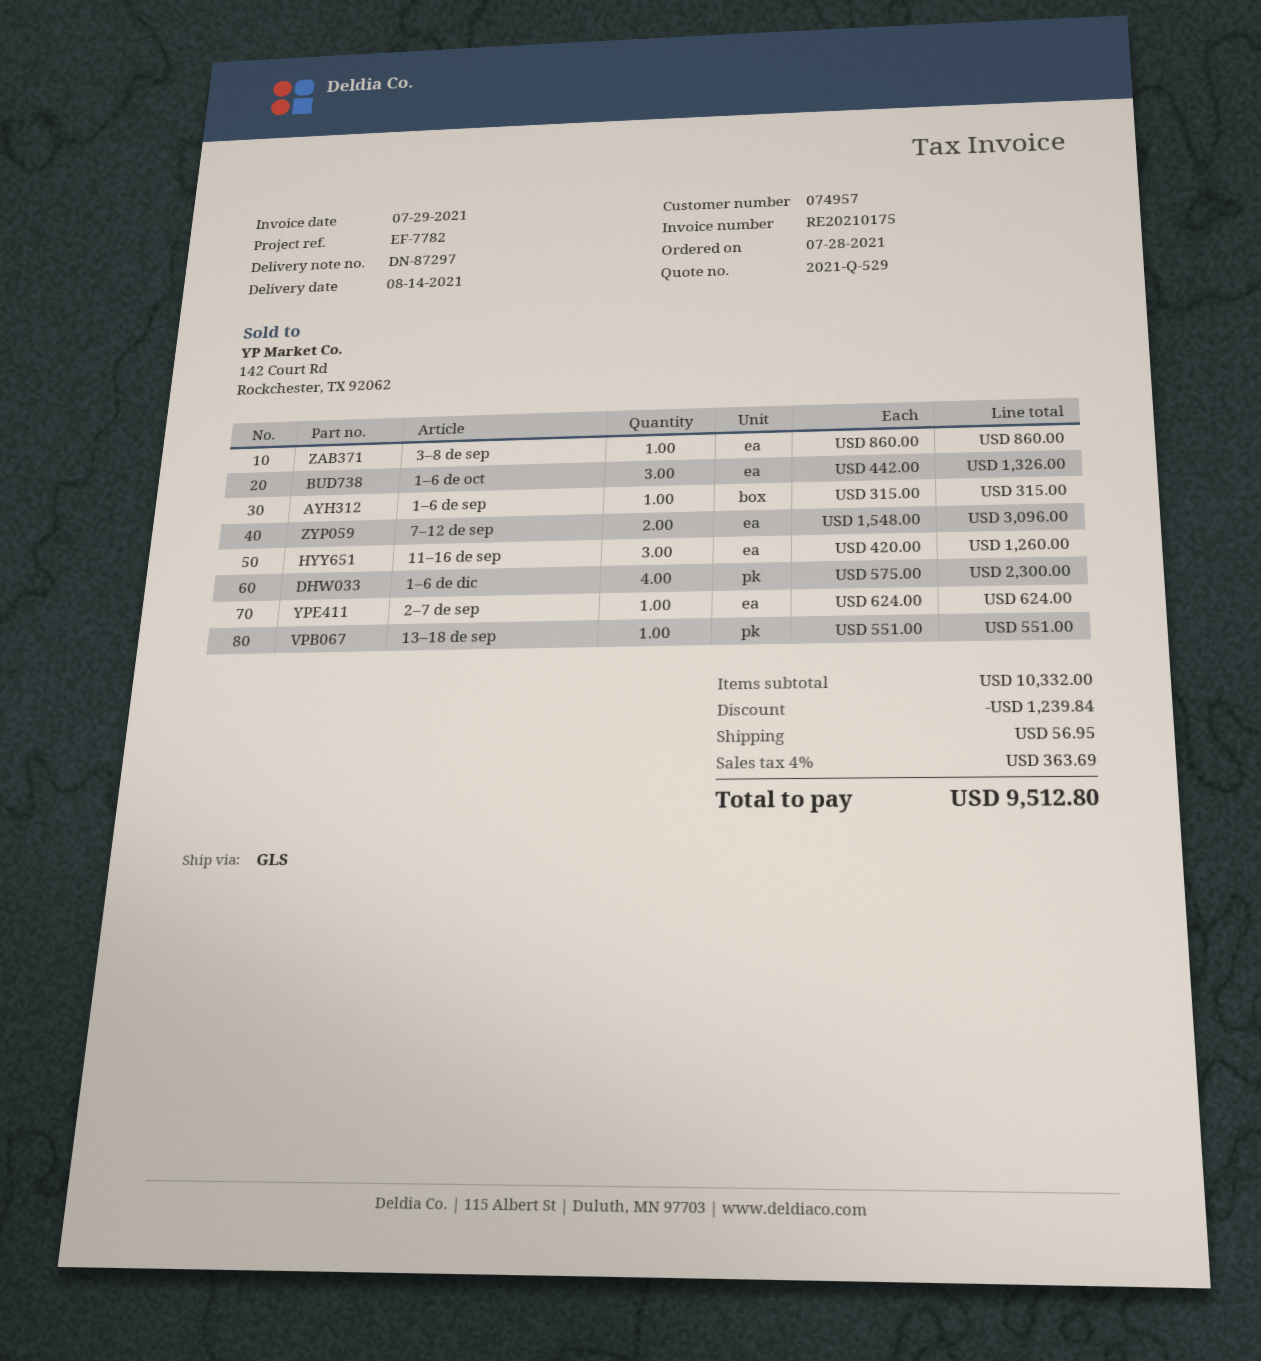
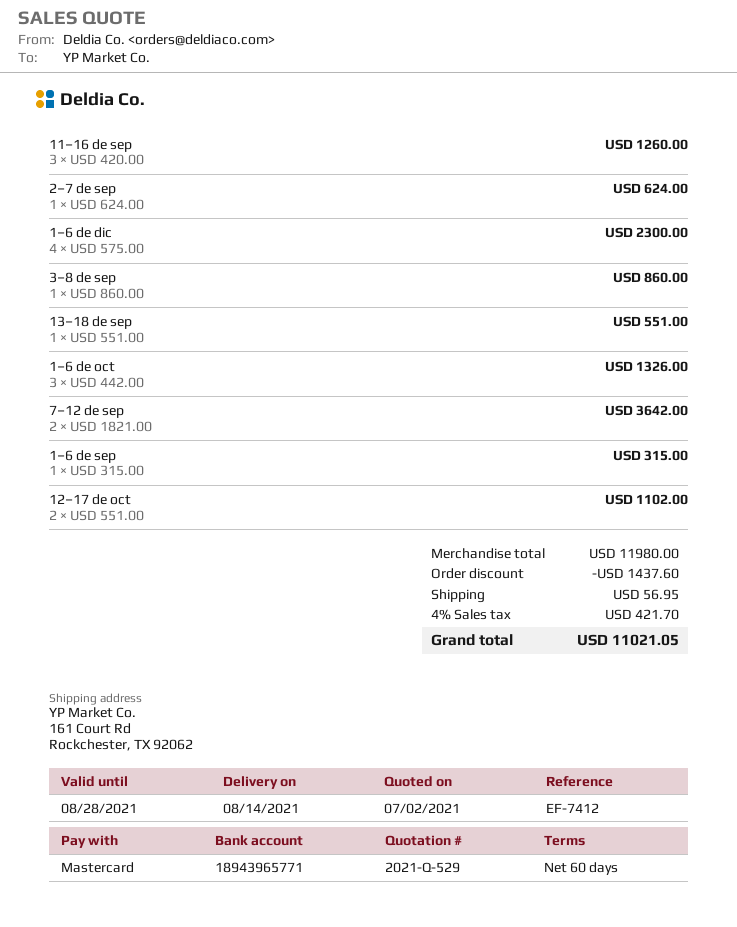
reference: EF-7782 -> EF-7412
7–12 de sep: 2 x 1548.00 = 3096.00 -> 2 x 1821.00 = 3642.00
12–17 de oct: none -> 2 x 551.00 = 1102.00
subtotal: 10332.00 -> 11980.00
discount: 1239.84 -> 1437.60
tax: 4% = 363.69 -> 4% = 421.70
total: 9512.80 -> 11021.05

